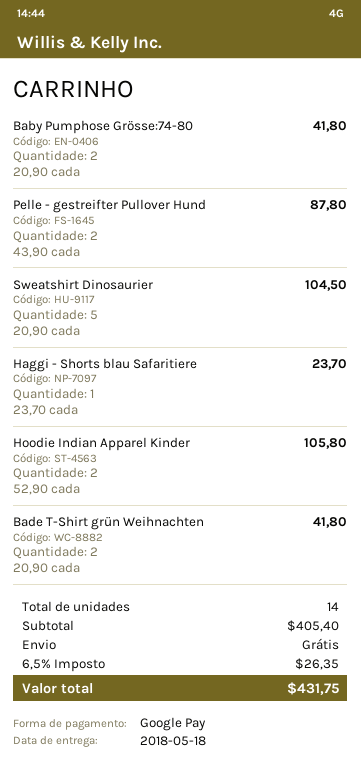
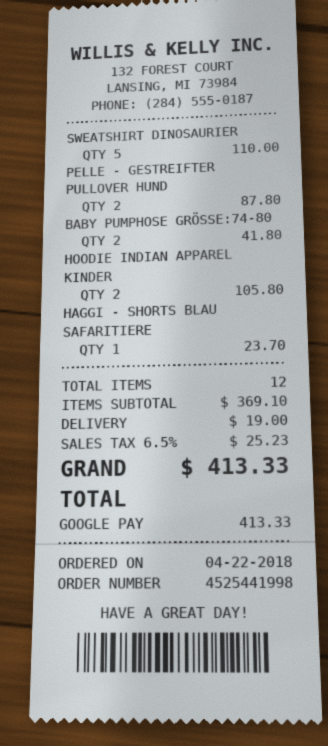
Sweatshirt Dinosaurier: 5 for 104.50 -> 5 for 110.00
Bade T-Shirt grün Weihnachten: 2 for 41.80 -> none
total quantity: 14 -> 12
subtotal: 405.40 -> 369.10
shipping: 0.00 -> 19.00
tax: 6.5% = 26.35 -> 6.5% = 25.23
total: 431.75 -> 413.33

